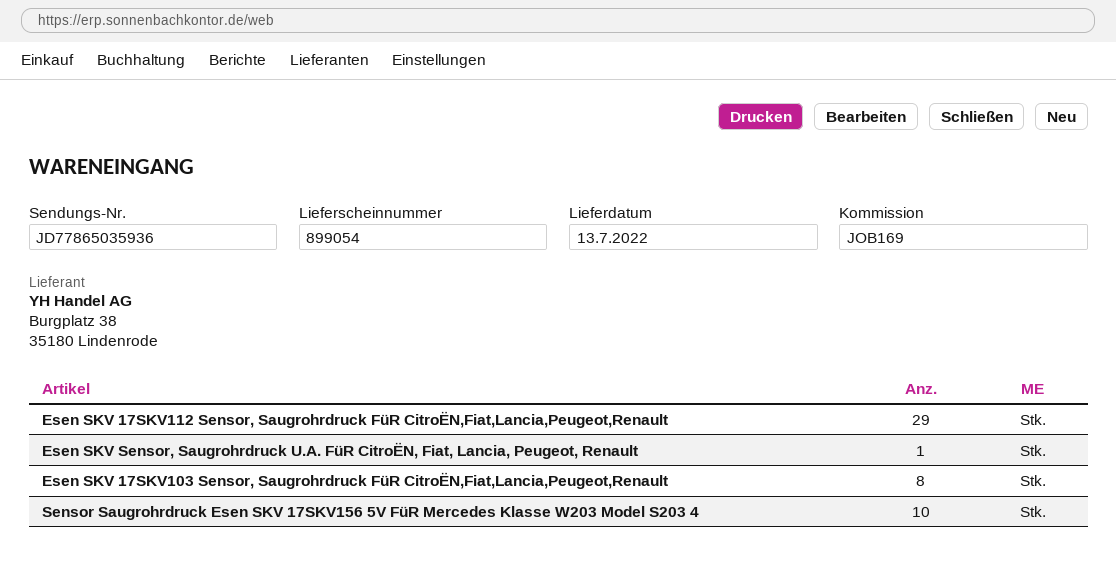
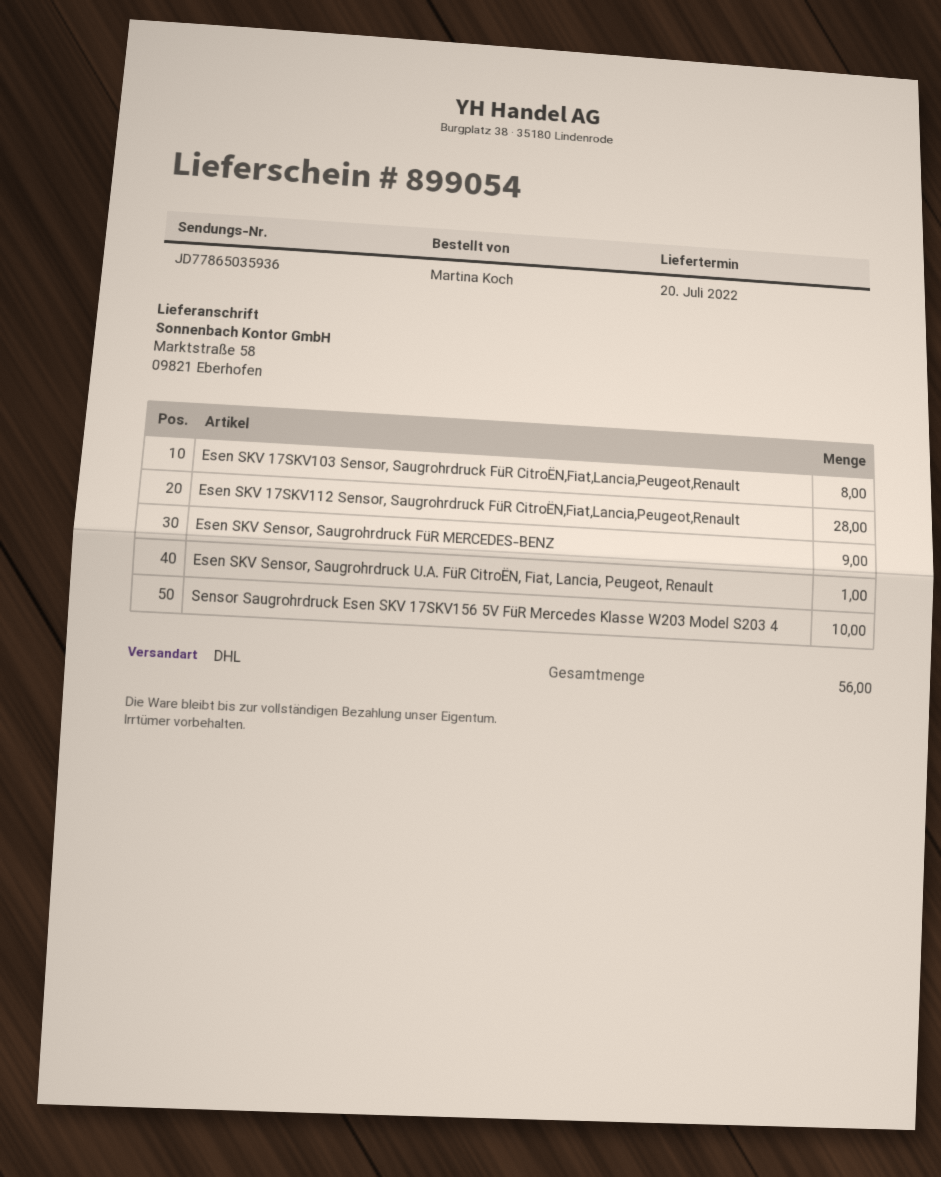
delivery date: 2022-07-13 -> 2022-07-20
Esen SKV 17SKV112 Sensor, Saugrohrdruck FüR CitroËN,Fiat,Lancia,Peugeot,Renault: 29 -> 28
Esen SKV Sensor, Saugrohrdruck FüR MERCEDES-BENZ: none -> 9

